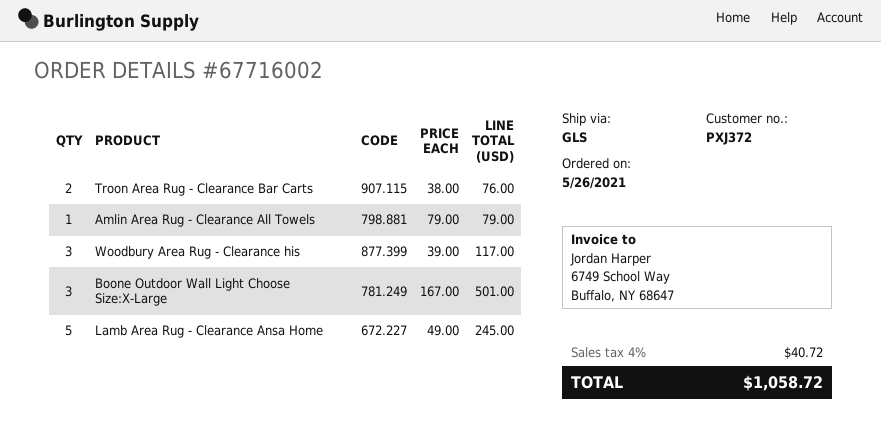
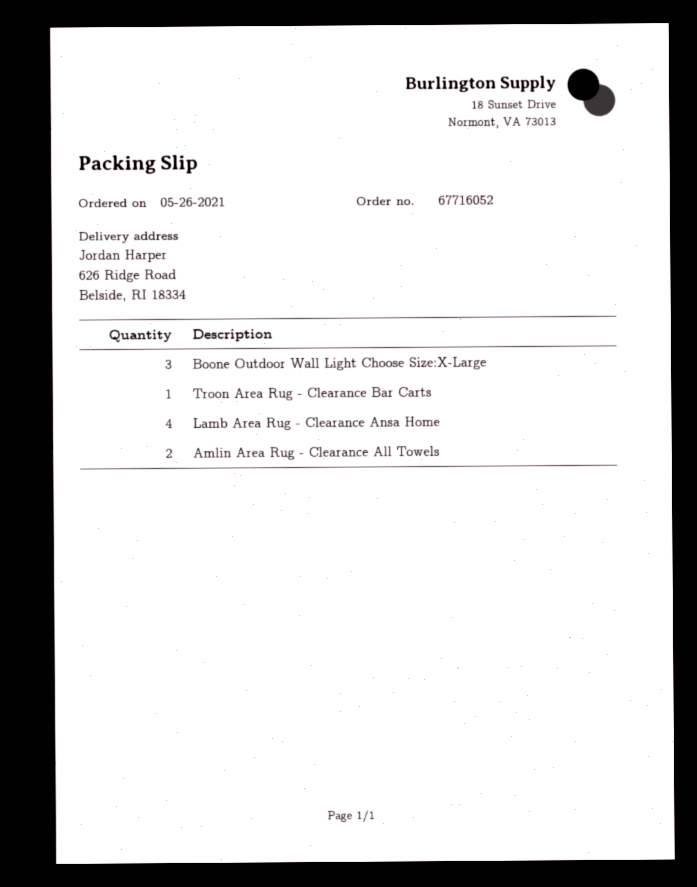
order number: 67716002 -> 67716052
Troon Area Rug - Clearance Bar Carts: 2 -> 1
Amlin Area Rug - Clearance All Towels: 1 -> 2
Woodbury Area Rug - Clearance his: 3 -> none
Lamb Area Rug - Clearance Ansa Home: 5 -> 4

